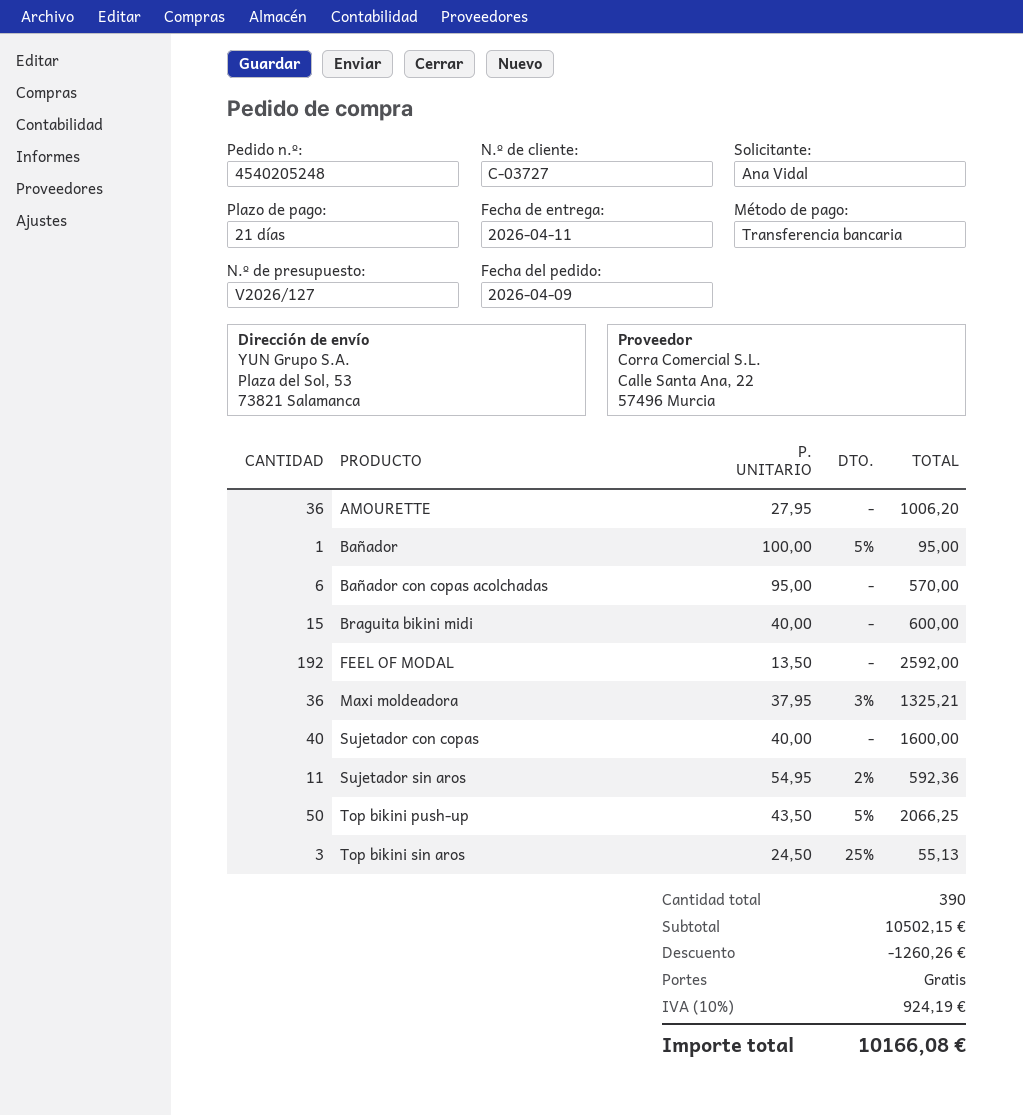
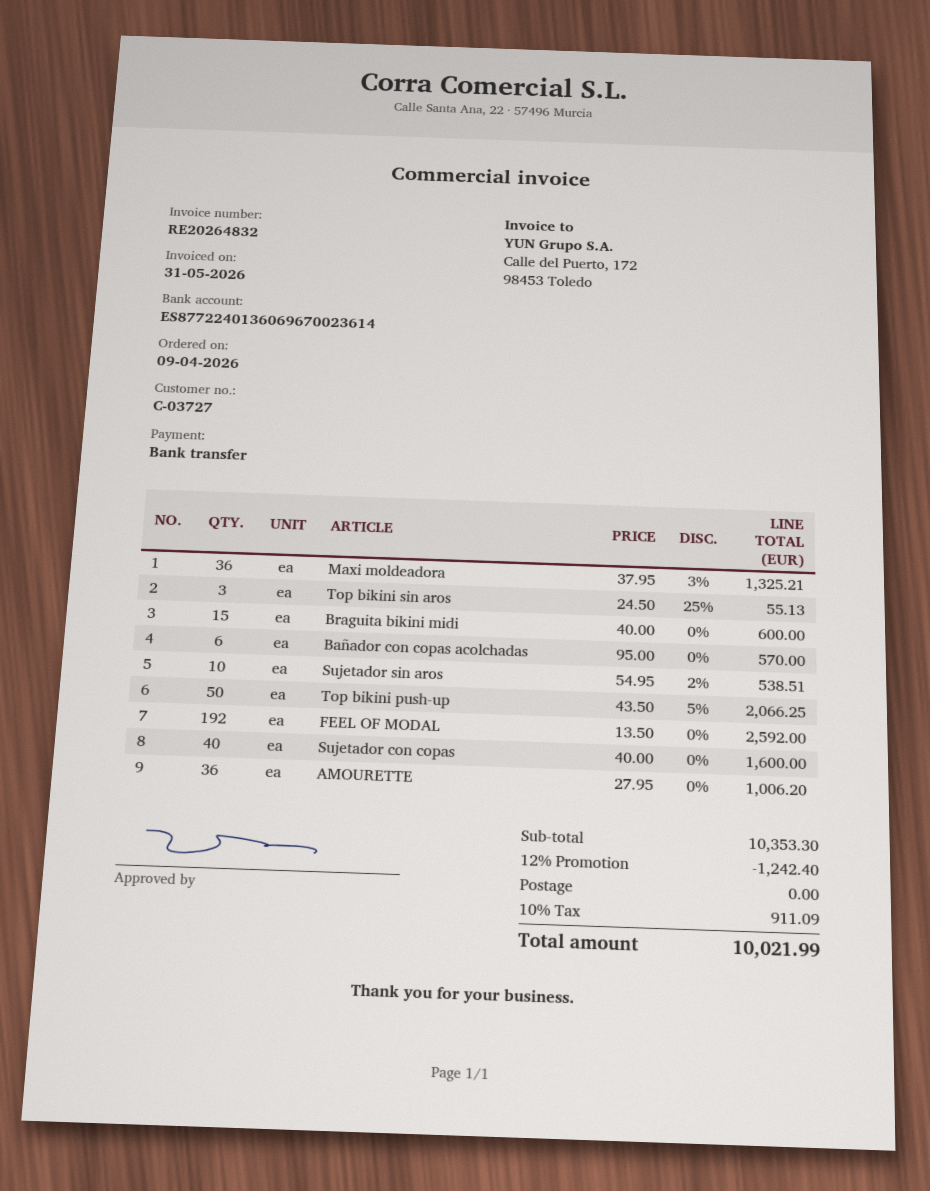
Bañador: 1 x 100.00 - 5% = 95.00 -> none
Sujetador sin aros: 11 x 54.95 - 2% = 592.36 -> 10 x 54.95 - 2% = 538.51
subtotal: 10502.15 -> 10353.30
discount: 1260.26 -> 1242.40
tax: 10% = 924.19 -> 10% = 911.09
total: 10166.08 -> 10021.99

